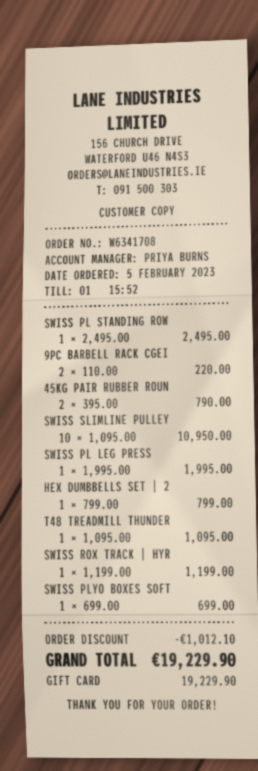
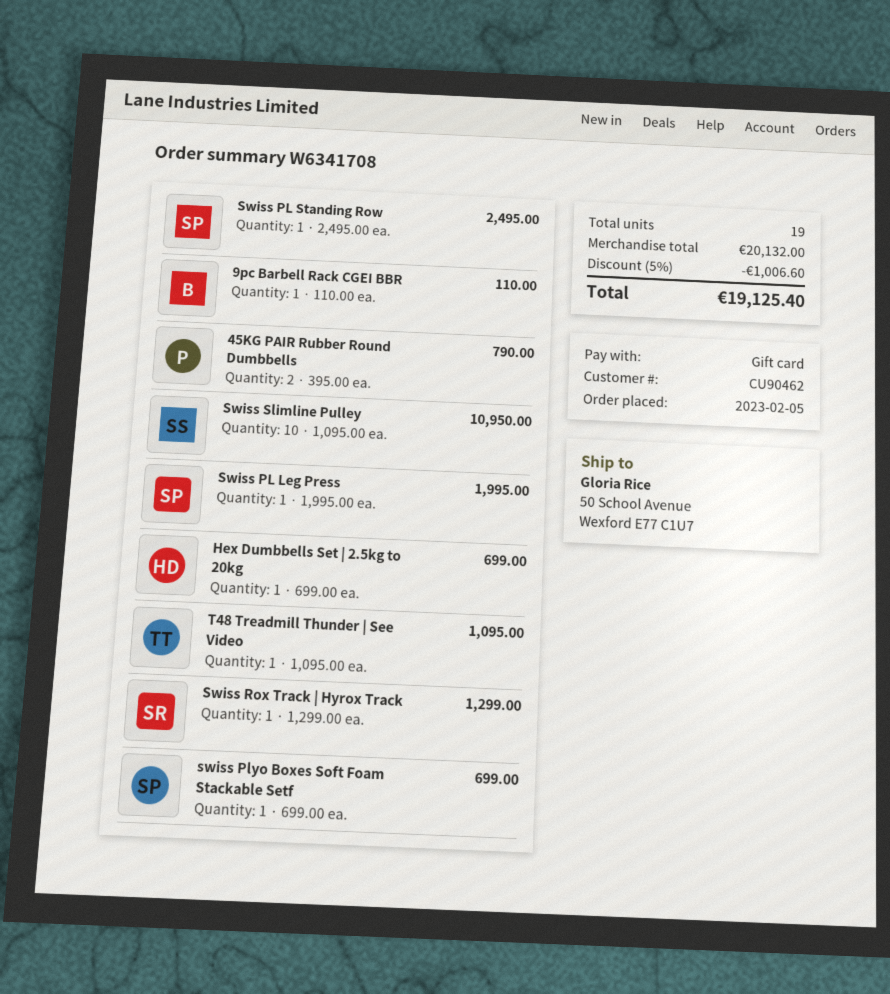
9PC BARBELL RACK CGEI: 2 x 110.00 = 220.00 -> 1 x 110.00 = 110.00
HEX DUMBBELLS SET | 2: 1 x 799.00 = 799.00 -> 1 x 699.00 = 699.00
SWISS ROX TRACK | HYR: 1 x 1199.00 = 1199.00 -> 1 x 1299.00 = 1299.00
discount: 1012.10 -> 1006.60
total: 19229.90 -> 19125.40

